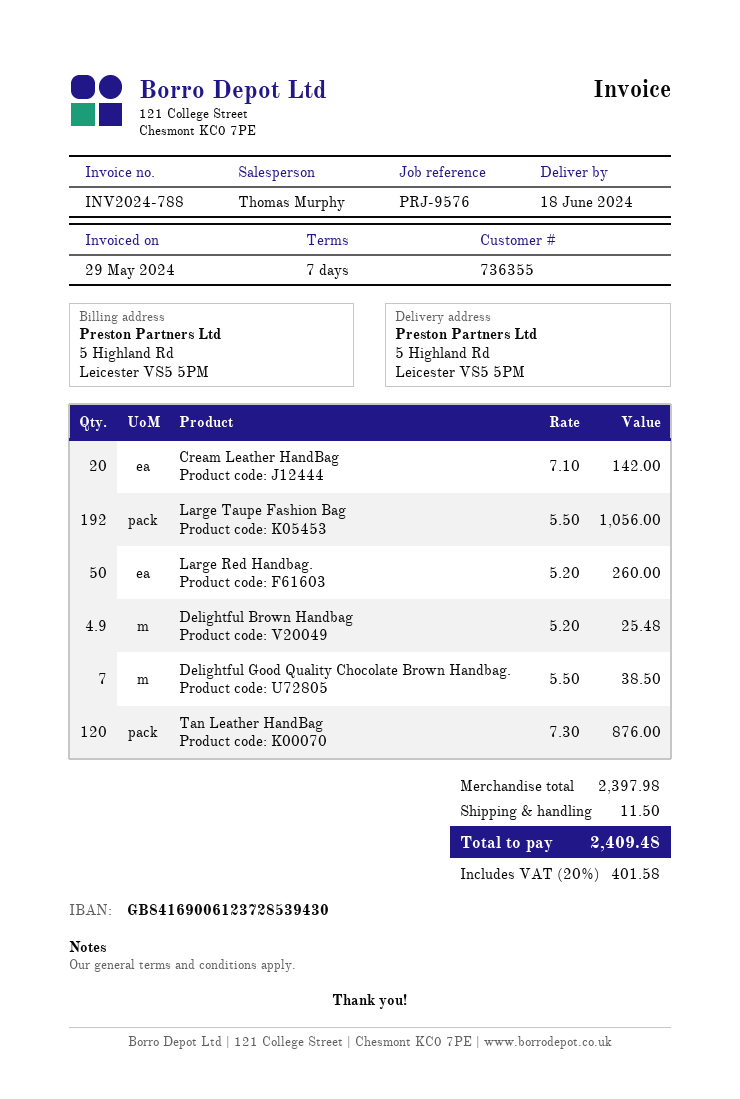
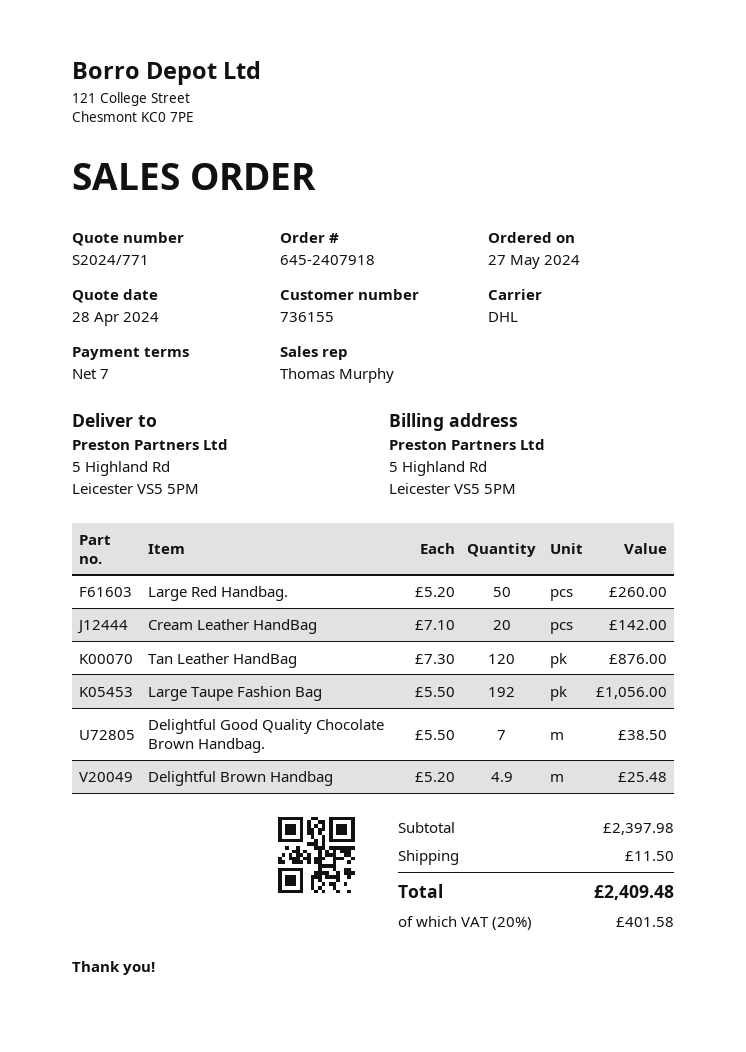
customer number: 736355 -> 736155

